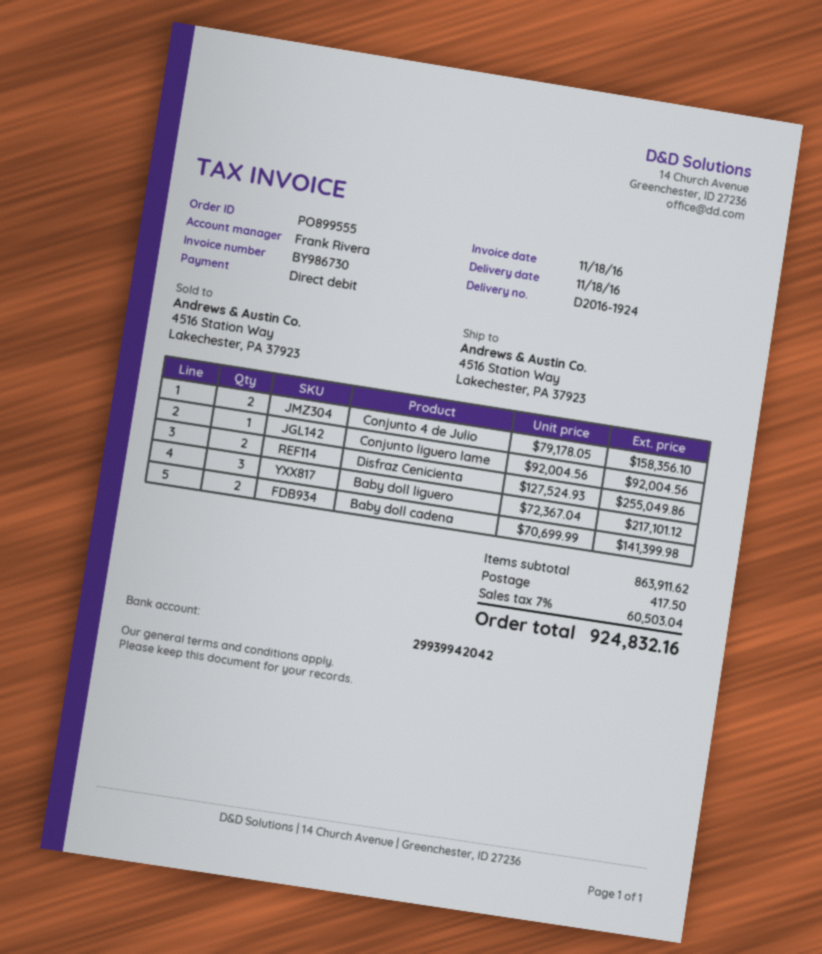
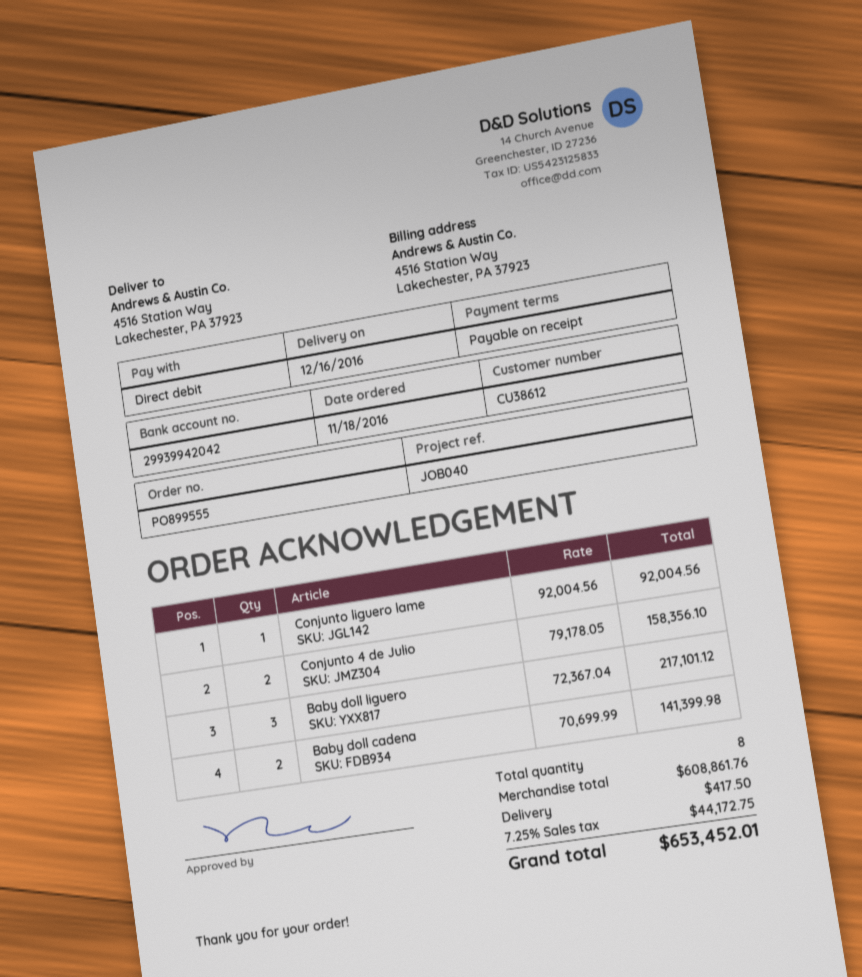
delivery date: 2016-11-18 -> 2016-12-16
Disfraz Cenicienta: 2 x 127524.93 = 255049.86 -> none
subtotal: 863911.62 -> 608861.76
tax: 7% = 60503.04 -> 7.25% = 44172.75
total: 924832.16 -> 653452.01

